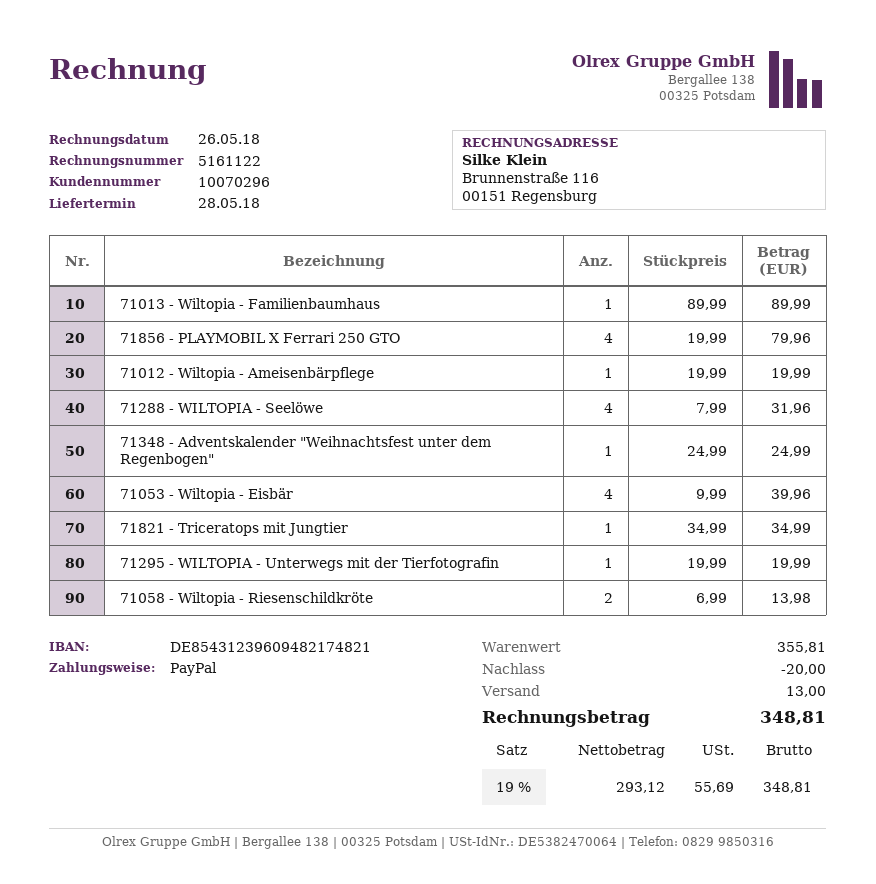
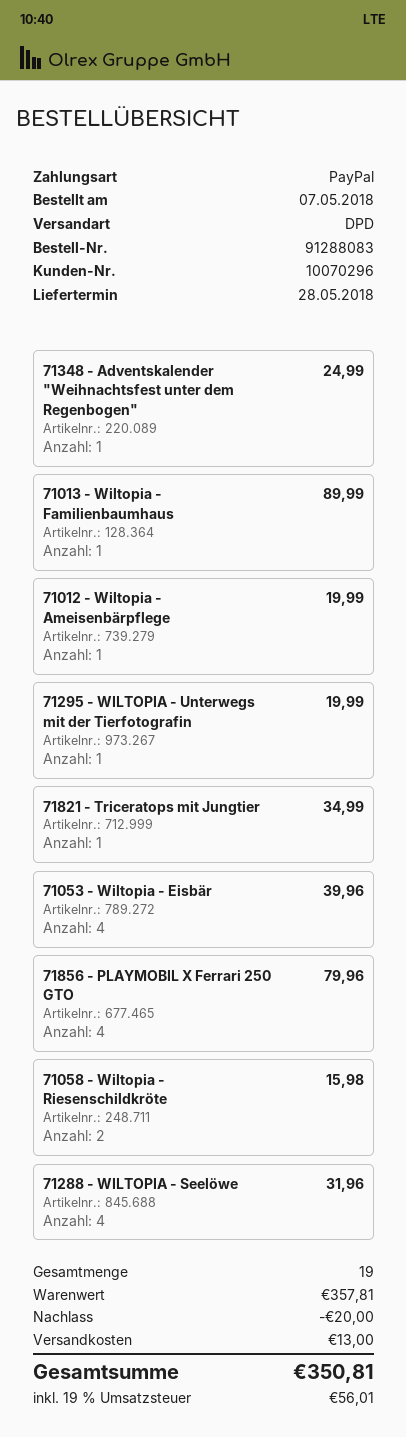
71058 - Wiltopia - Riesenschildkröte: 2 for 13.98 -> 2 for 15.98
subtotal: 355.81 -> 357.81
tax: 19% = 55.69 -> 19% = 56.01
total: 348.81 -> 350.81

